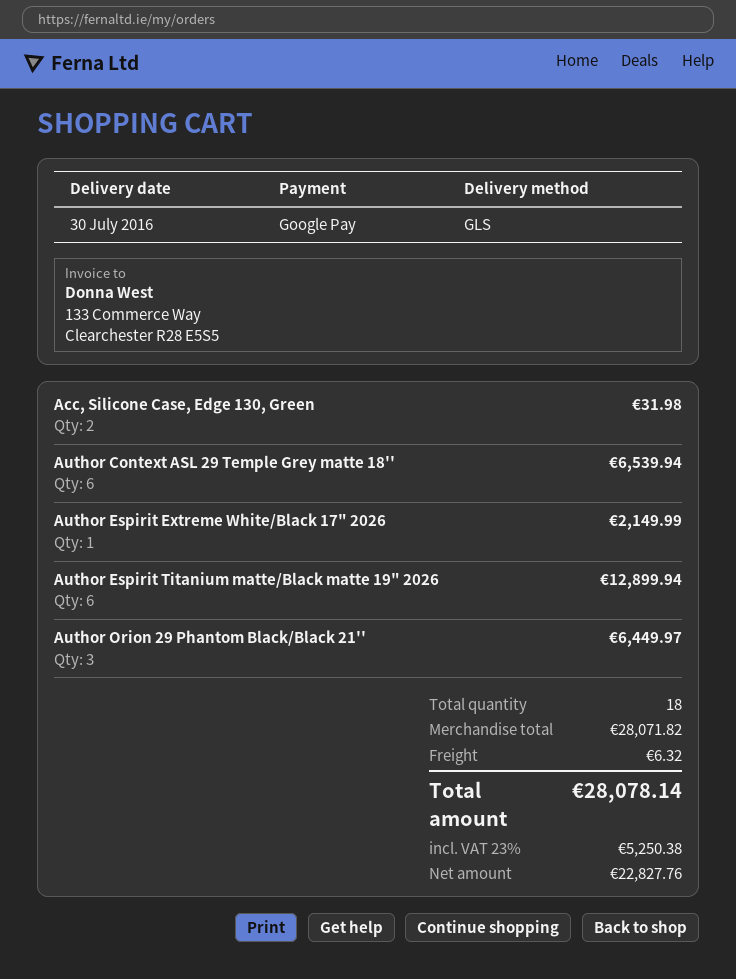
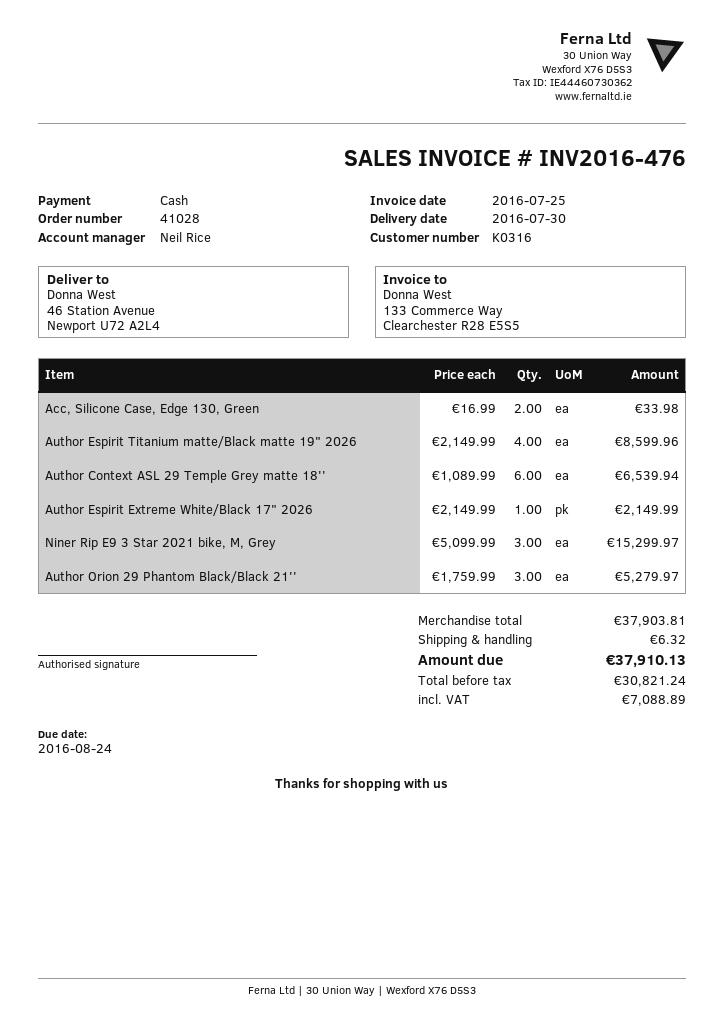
payment method: Google Pay -> cash
Acc, Silicone Case, Edge 130, Green: 2 for 31.98 -> 2 for 33.98
Author Espirit Titanium matte/Black matte 19" 2026: 6 for 12899.94 -> 4 for 8599.96
Author Orion 29 Phantom Black/Black 21'': 3 for 6449.97 -> 3 for 5279.97
Niner Rip E9 3 Star 2021 bike, M, Grey: none -> 3 for 15299.97
subtotal: 28071.82 -> 37903.81
net: 22827.76 -> 30821.24
tax: 5250.38 -> 7088.89
total: 28078.14 -> 37910.13

